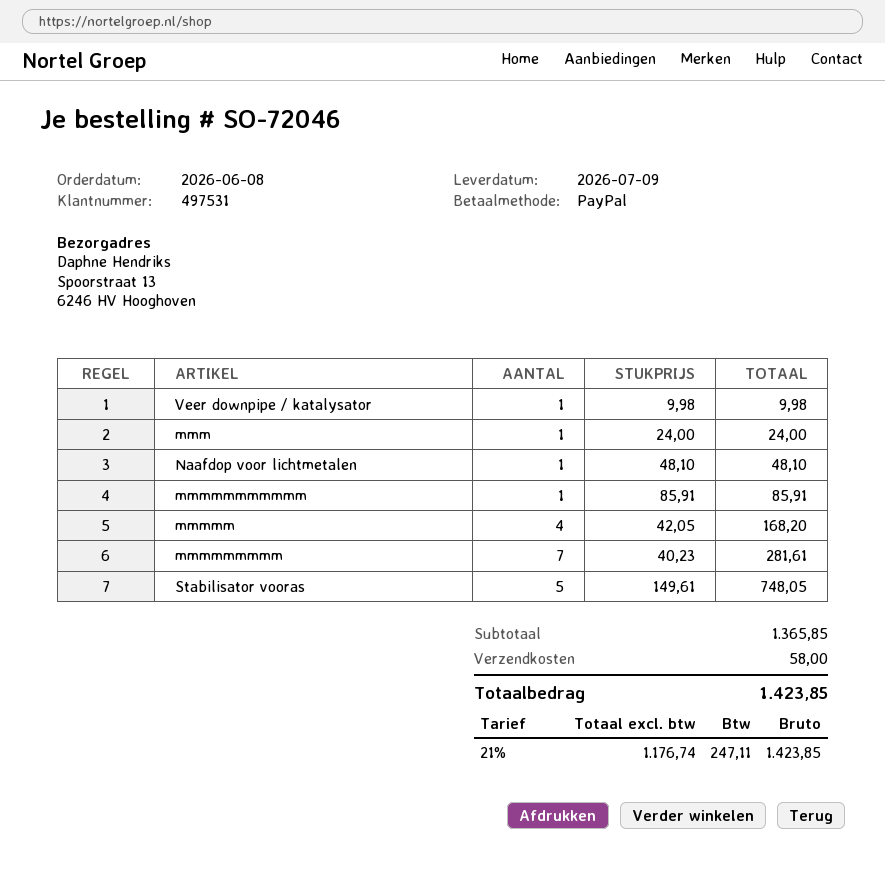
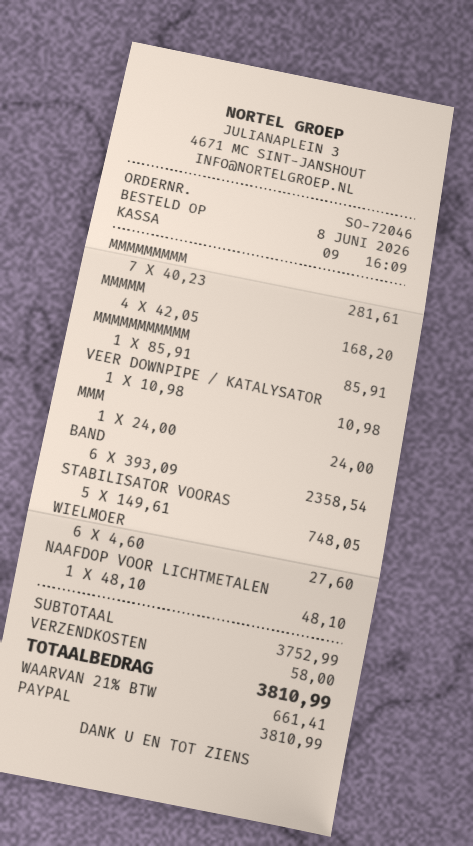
Veer downpipe / katalysator: 1 x 9.98 = 9.98 -> 1 x 10.98 = 10.98
BAND: none -> 6 x 393.09 = 2358.54
WIELMOER: none -> 6 x 4.60 = 27.60
subtotal: 1365.85 -> 3752.99
tax: 21% = 247.11 -> 21% = 661.41
total: 1423.85 -> 3810.99

